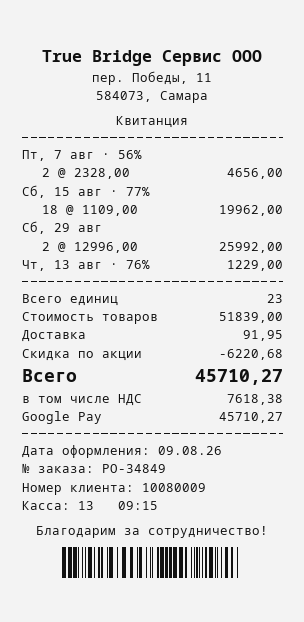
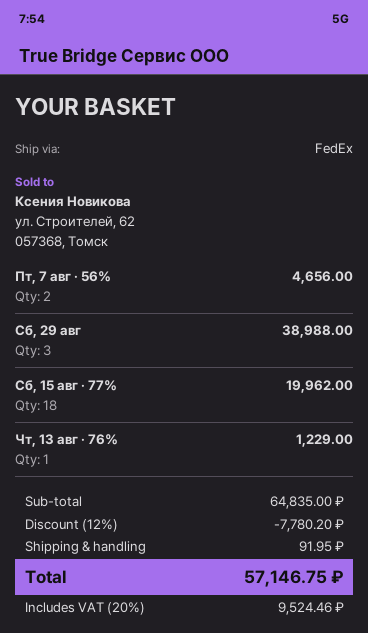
Сб, 29 авг: 2 for 25992.00 -> 3 for 38988.00
subtotal: 51839.00 -> 64835.00
discount: 6220.68 -> 7780.20
tax: 7618.38 -> 9524.46
total: 45710.27 -> 57146.75

